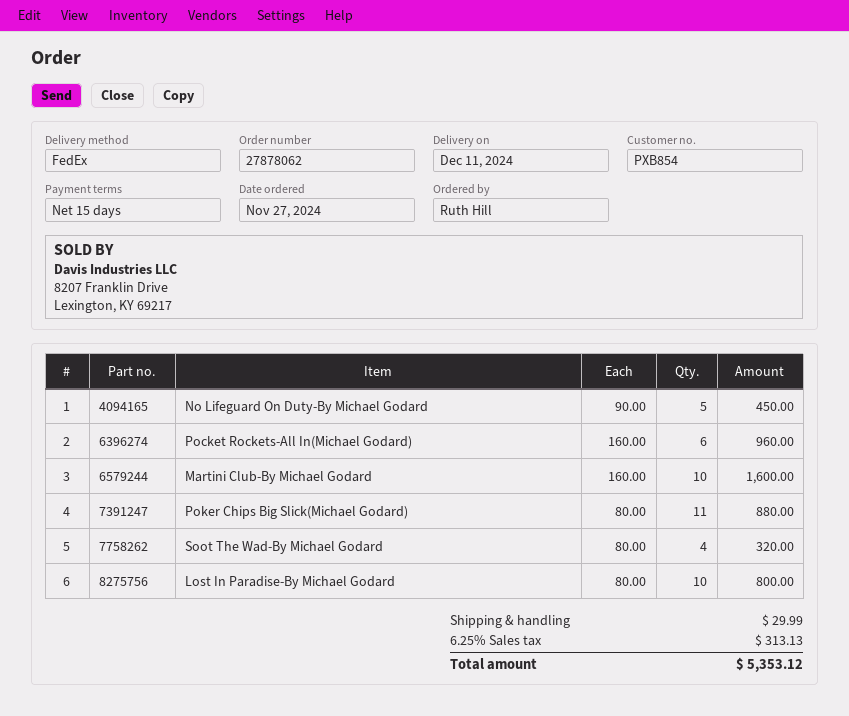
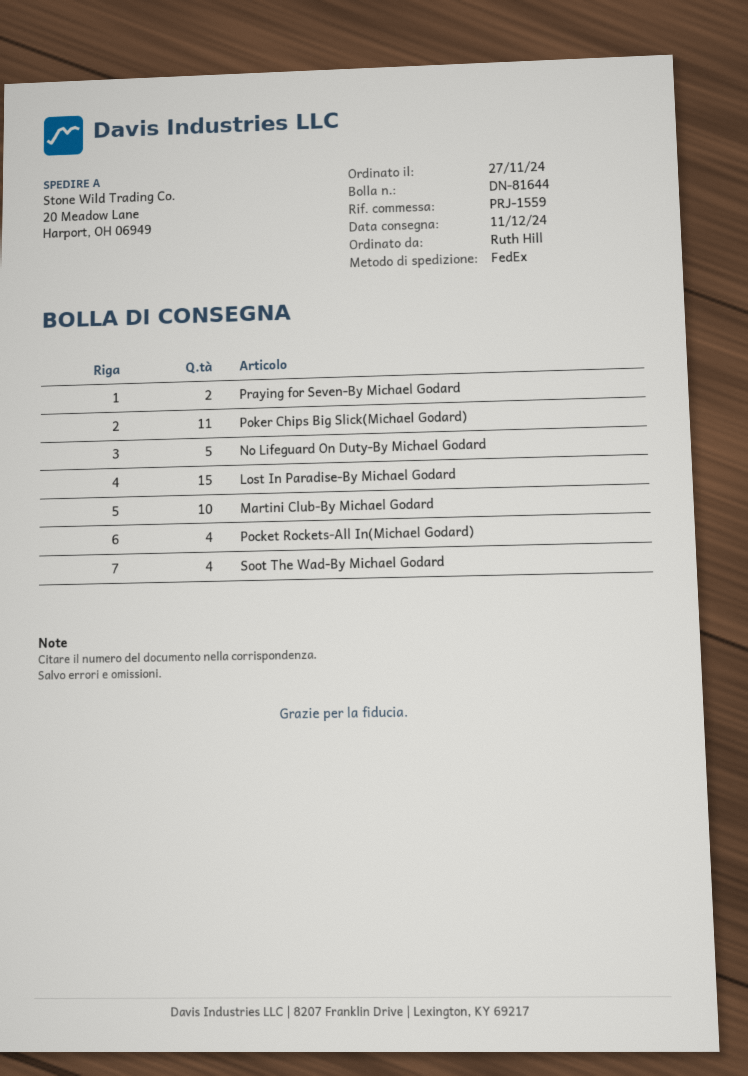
Pocket Rockets-All In(Michael Godard): 6 -> 4
Lost In Paradise-By Michael Godard: 10 -> 15
Praying for Seven-By Michael Godard: none -> 2

